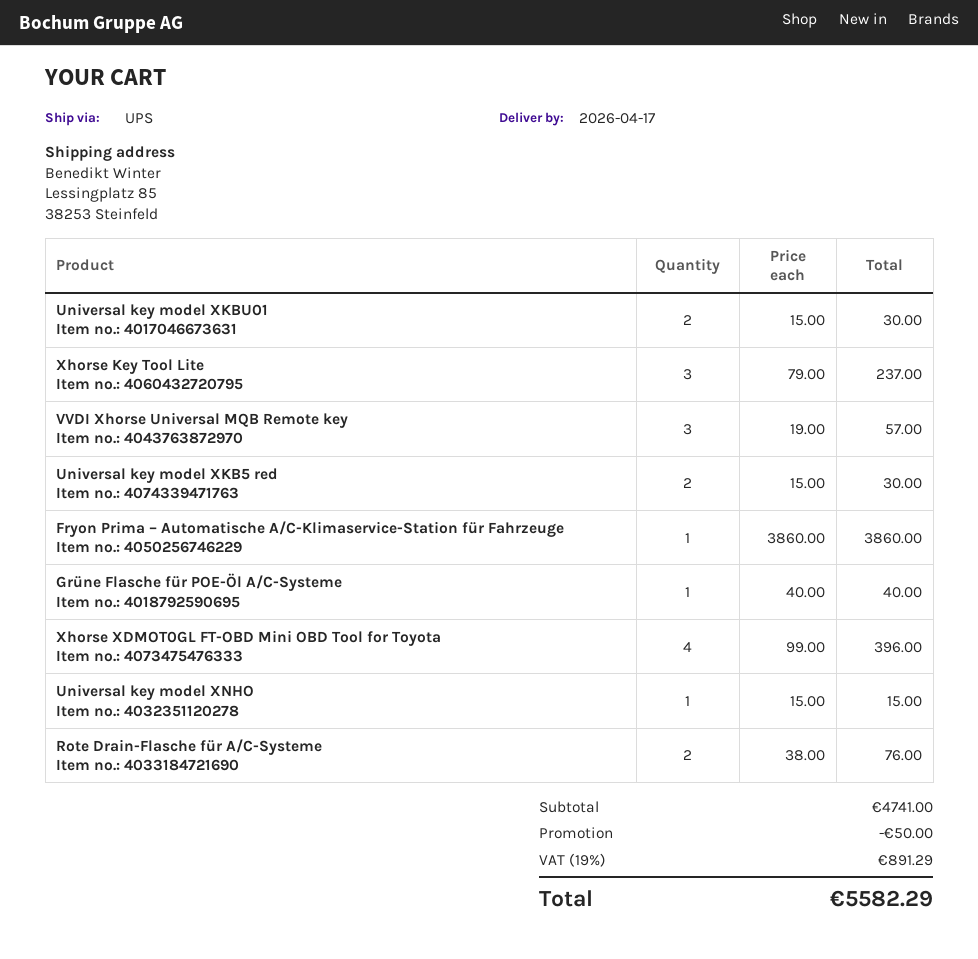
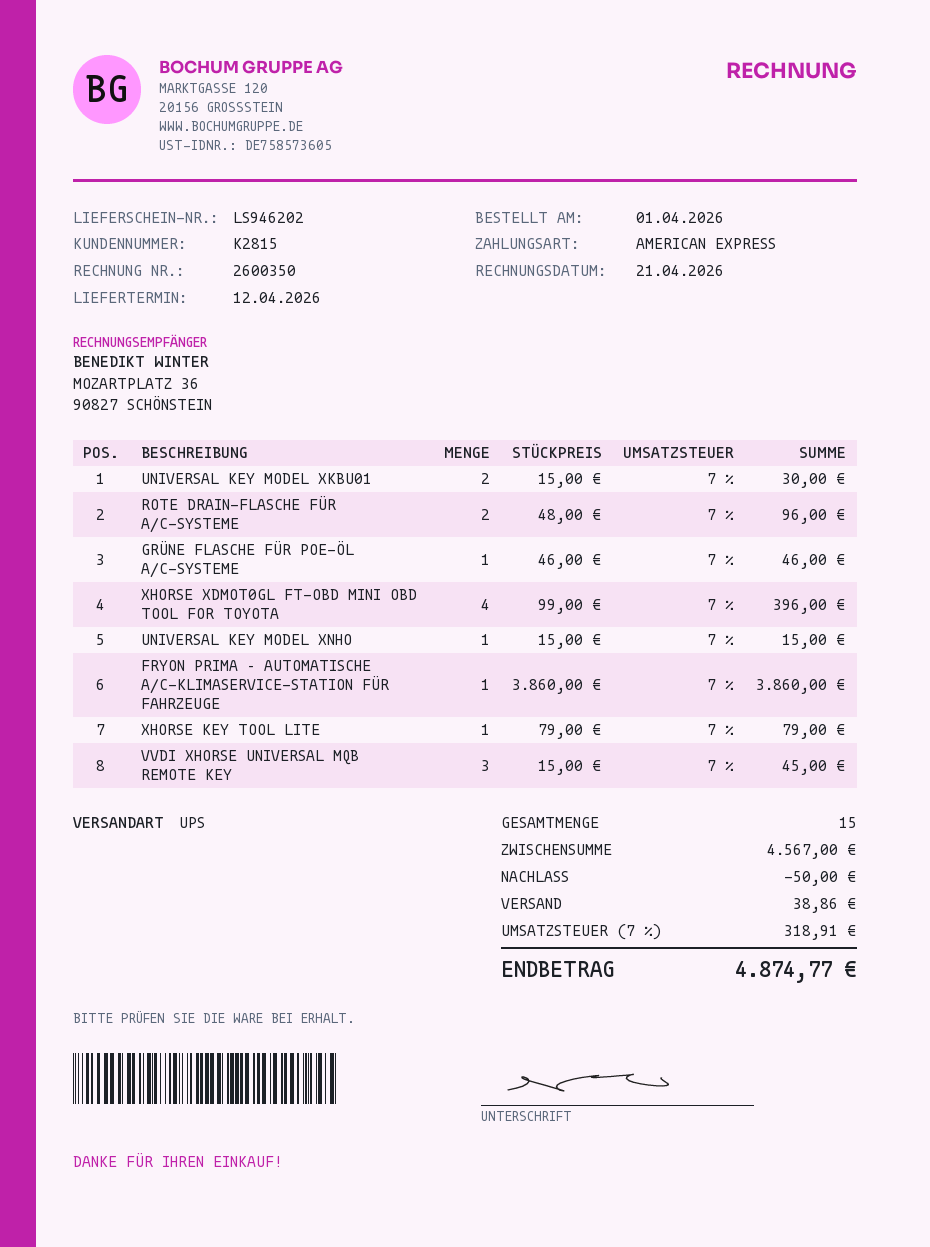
delivery date: 2026-04-17 -> 2026-04-12
Xhorse Key Tool Lite: 3 x 79.00 = 237.00 -> 1 x 79.00 = 79.00
VVDI Xhorse Universal MQB Remote key: 3 x 19.00 = 57.00 -> 3 x 15.00 = 45.00
Universal key model XKB5 red: 2 x 15.00 = 30.00 -> none
Grüne Flasche für POE-Öl A/C-Systeme: 1 x 40.00 = 40.00 -> 1 x 46.00 = 46.00
Rote Drain-Flasche für A/C-Systeme: 2 x 38.00 = 76.00 -> 2 x 48.00 = 96.00
subtotal: 4741.00 -> 4567.00
shipping: none -> 38.86
tax: 19% = 891.29 -> 7% = 318.91
total: 5582.29 -> 4874.77

